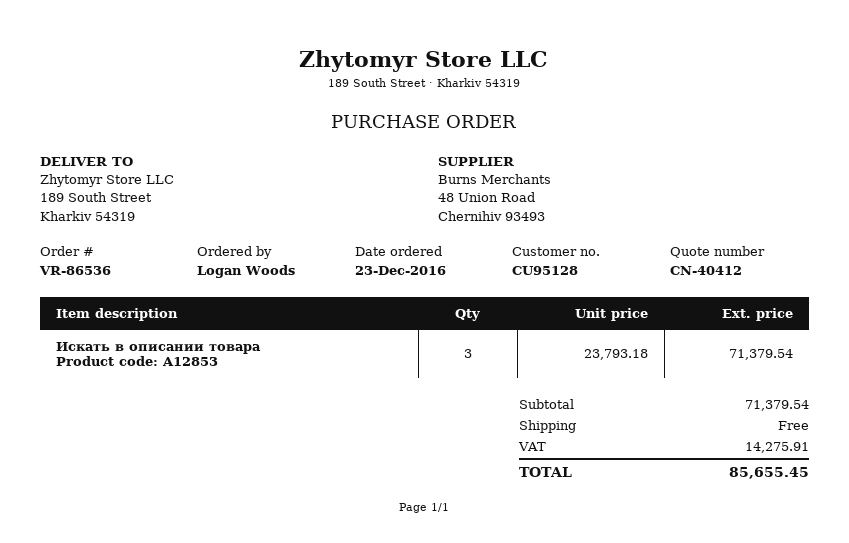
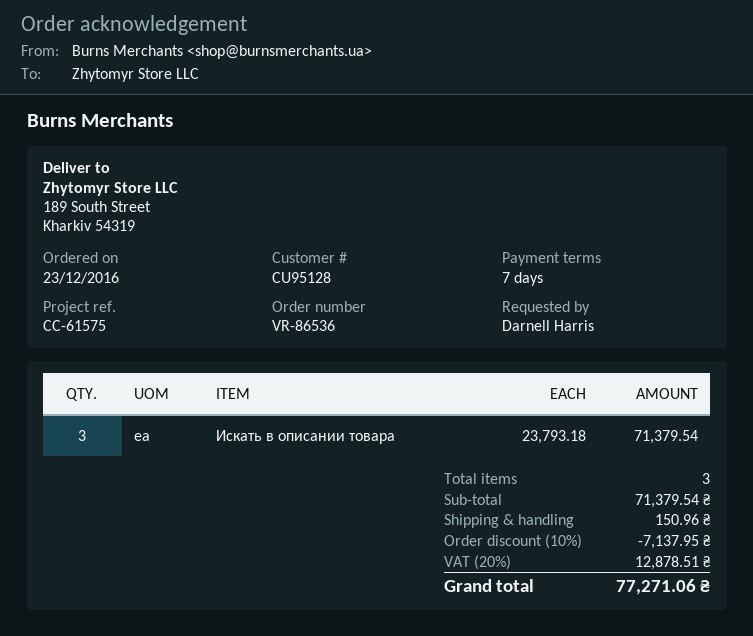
ordered by: Logan Woods -> Darnell Harris
discount: none -> 10% = 7137.95
shipping: 0.00 -> 150.96
tax: 14275.91 -> 12878.51
total: 85655.45 -> 77271.06

